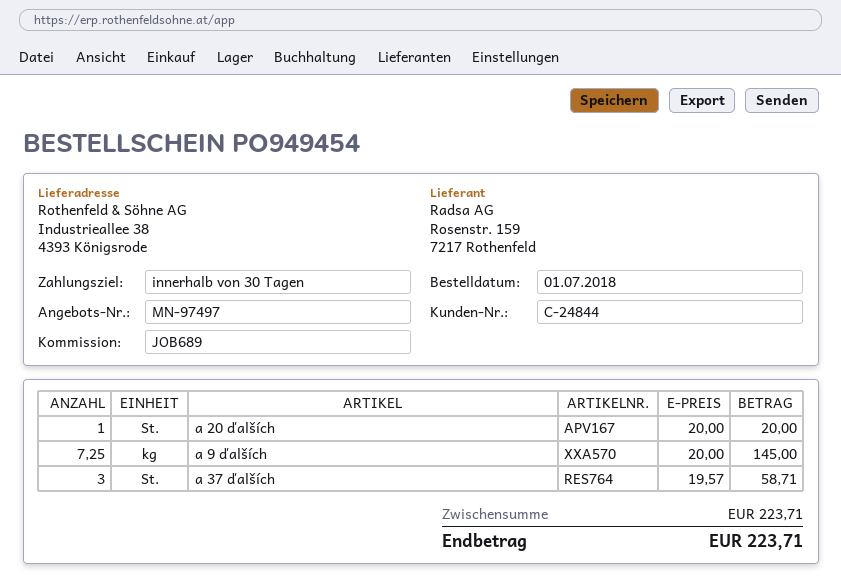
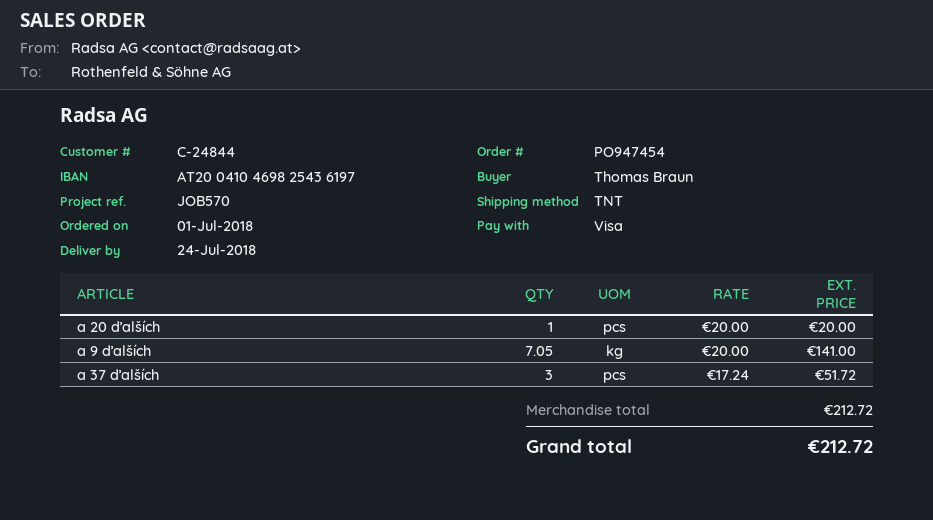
order number: PO949454 -> PO947454
reference: JOB689 -> JOB570
a 9 ďalších: 7.25 x 20.00 = 145.00 -> 7.05 x 20.00 = 141.00
a 37 ďalších: 3 x 19.57 = 58.71 -> 3 x 17.24 = 51.72
subtotal: 223.71 -> 212.72
total: 223.71 -> 212.72

